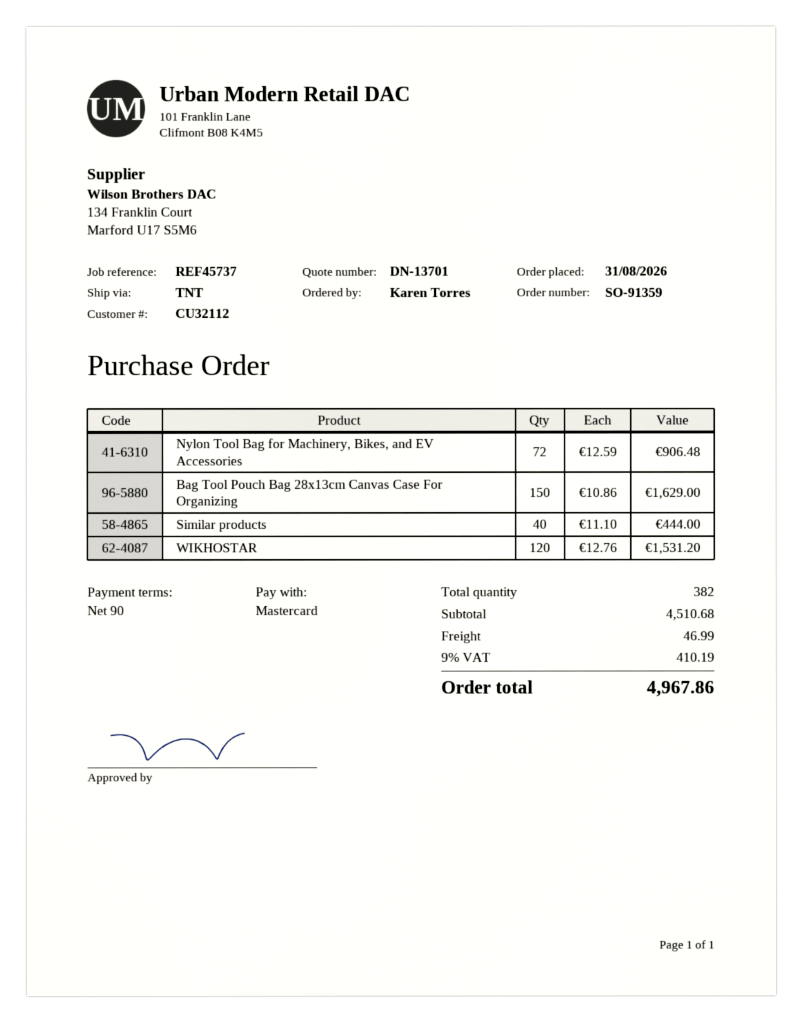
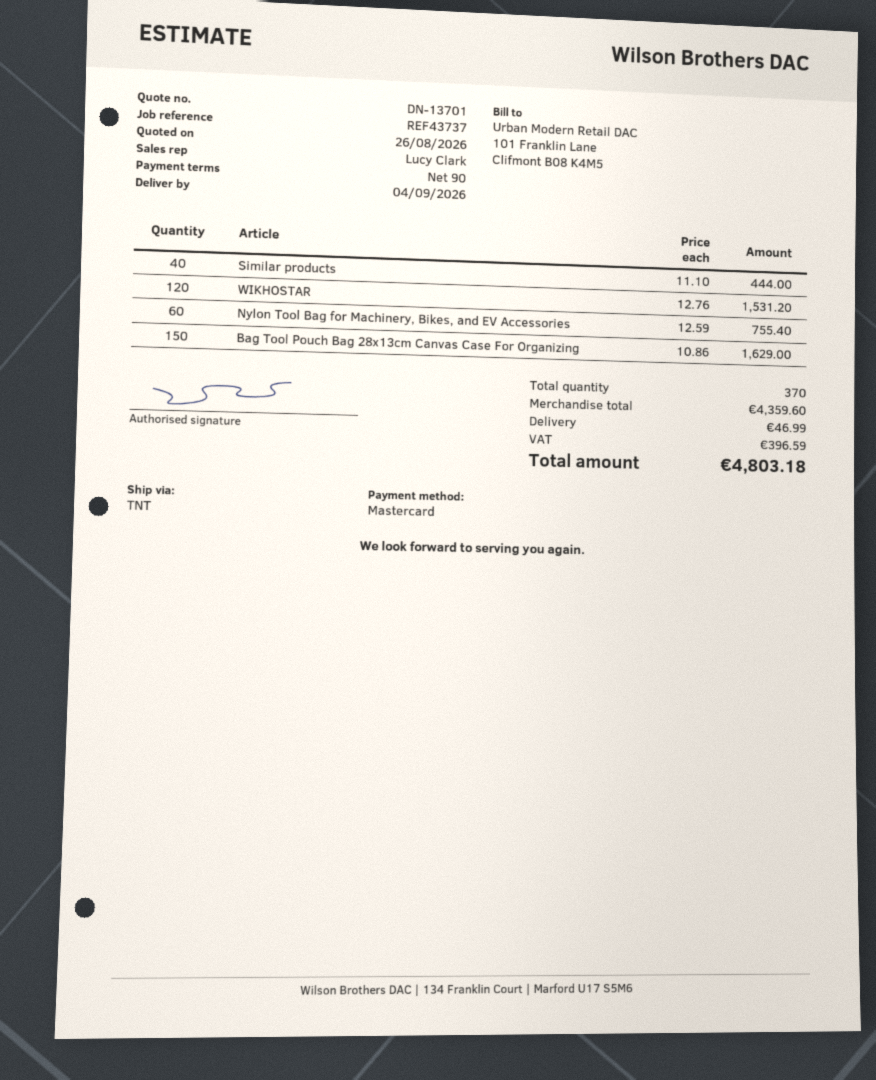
reference: REF45737 -> REF43737
Nylon Tool Bag for Machinery, Bikes, and EV Accessories: 72 x 12.59 = 906.48 -> 60 x 12.59 = 755.40
total quantity: 382 -> 370
subtotal: 4510.68 -> 4359.60
tax: 410.19 -> 396.59
total: 4967.86 -> 4803.18

